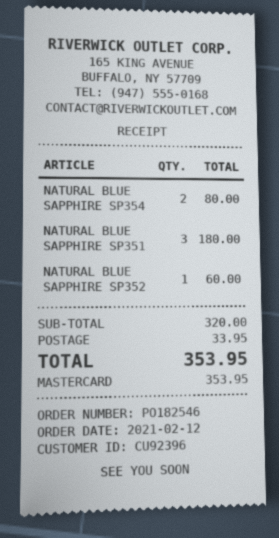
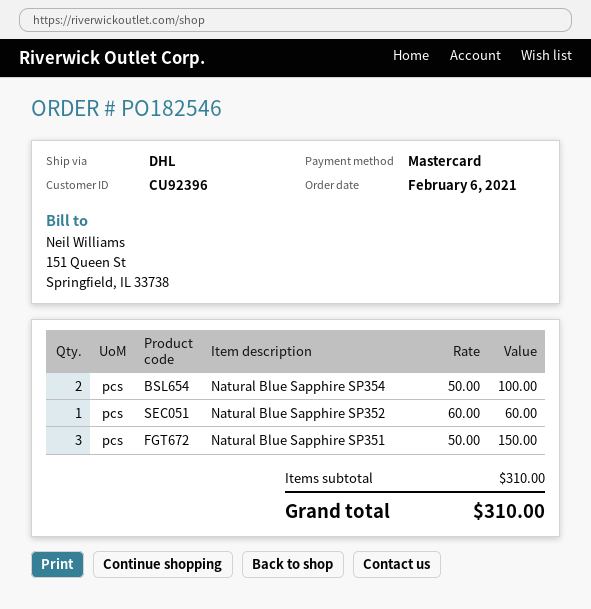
order date: 2021-02-12 -> 2021-02-06
NATURAL BLUE SAPPHIRE SP354: 2 for 80.00 -> 2 for 100.00
NATURAL BLUE SAPPHIRE SP351: 3 for 180.00 -> 3 for 150.00
subtotal: 320.00 -> 310.00
shipping: 33.95 -> none
total: 353.95 -> 310.00

